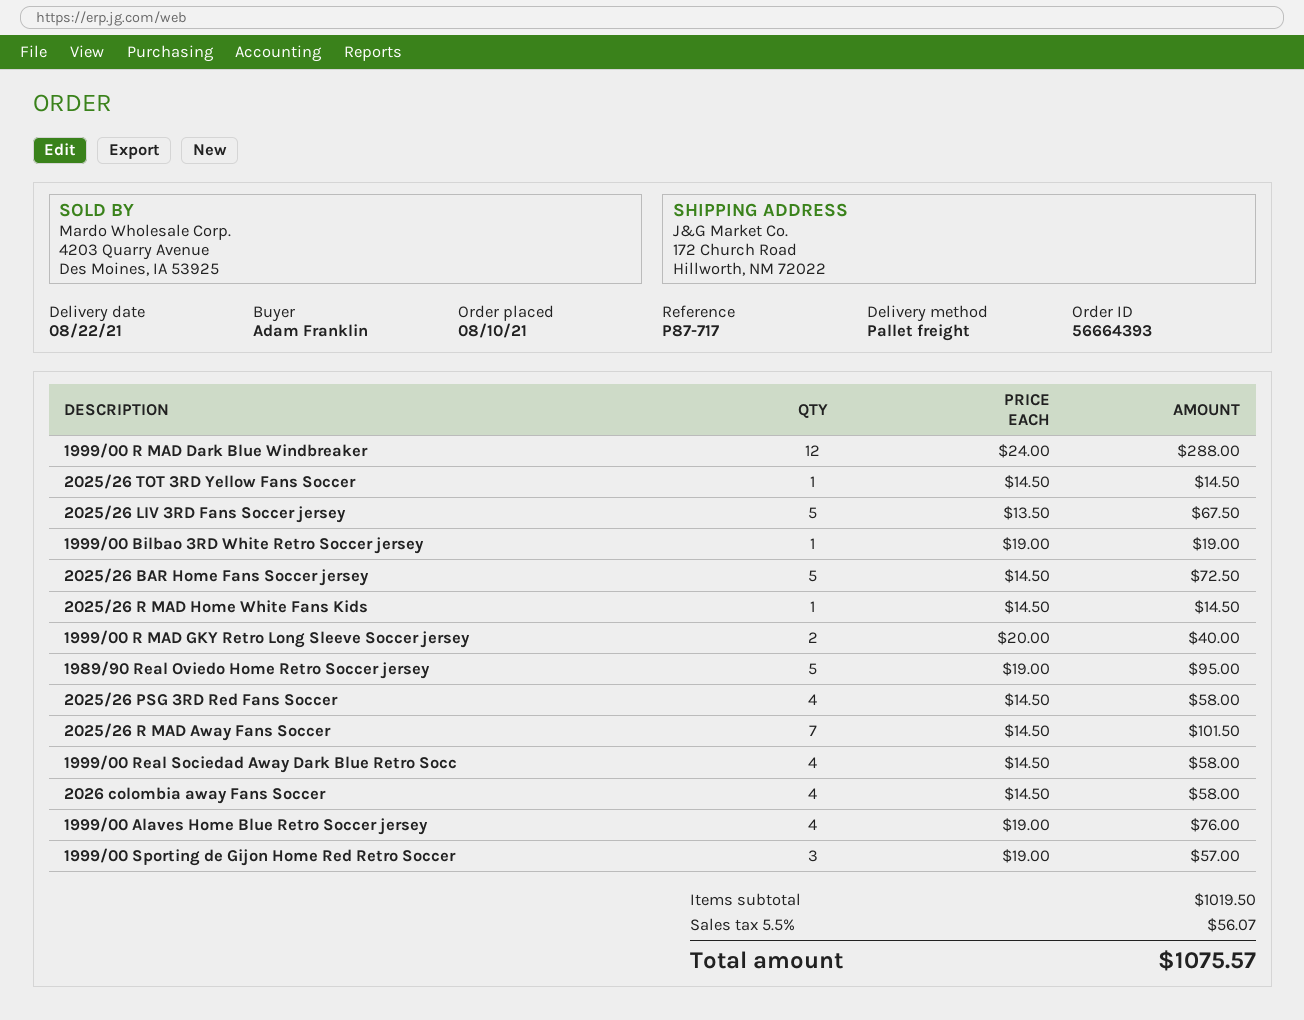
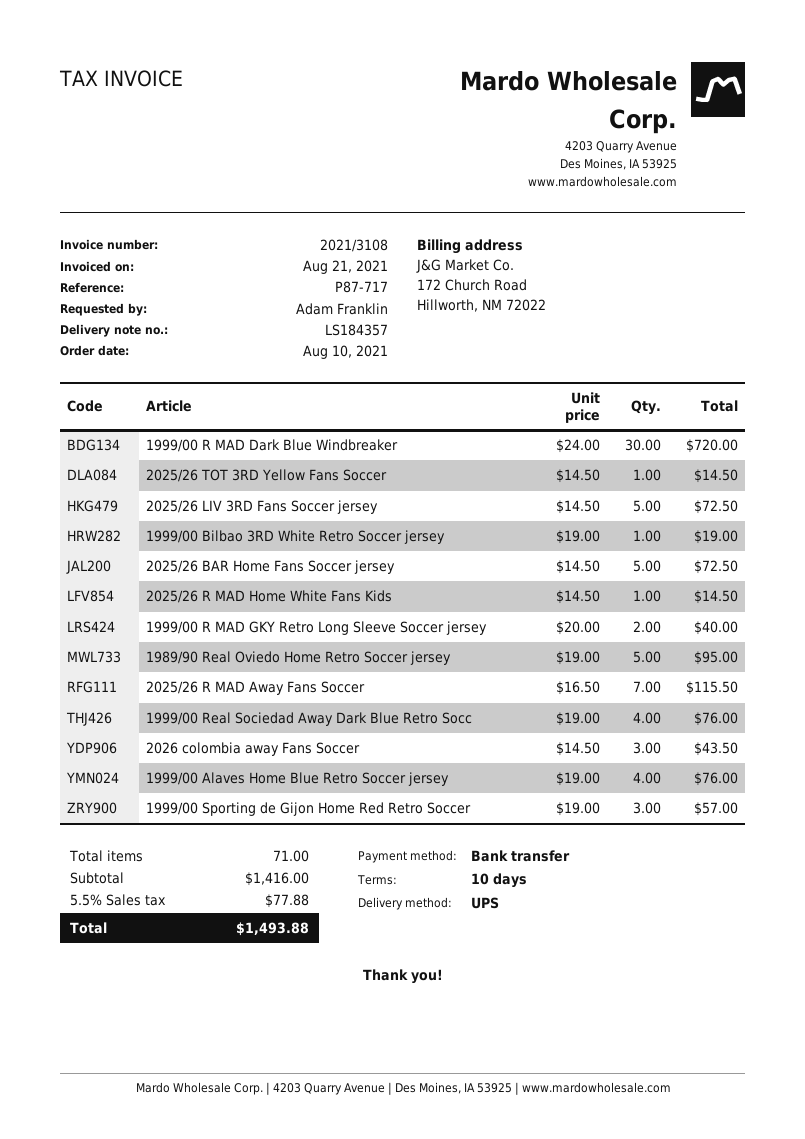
shipping method: pallet freight -> UPS
1999/00 R MAD Dark Blue Windbreaker: 12 x 24.00 = 288.00 -> 30 x 24.00 = 720.00
2025/26 LIV 3RD Fans Soccer jersey: 5 x 13.50 = 67.50 -> 5 x 14.50 = 72.50
2025/26 PSG 3RD Red Fans Soccer: 4 x 14.50 = 58.00 -> none
2025/26 R MAD Away Fans Soccer: 7 x 14.50 = 101.50 -> 7 x 16.50 = 115.50
1999/00 Real Sociedad Away Dark Blue Retro Socc: 4 x 14.50 = 58.00 -> 4 x 19.00 = 76.00
2026 colombia away Fans Soccer: 4 x 14.50 = 58.00 -> 3 x 14.50 = 43.50
subtotal: 1019.50 -> 1416.00
tax: 5.5% = 56.07 -> 5.5% = 77.88
total: 1075.57 -> 1493.88

